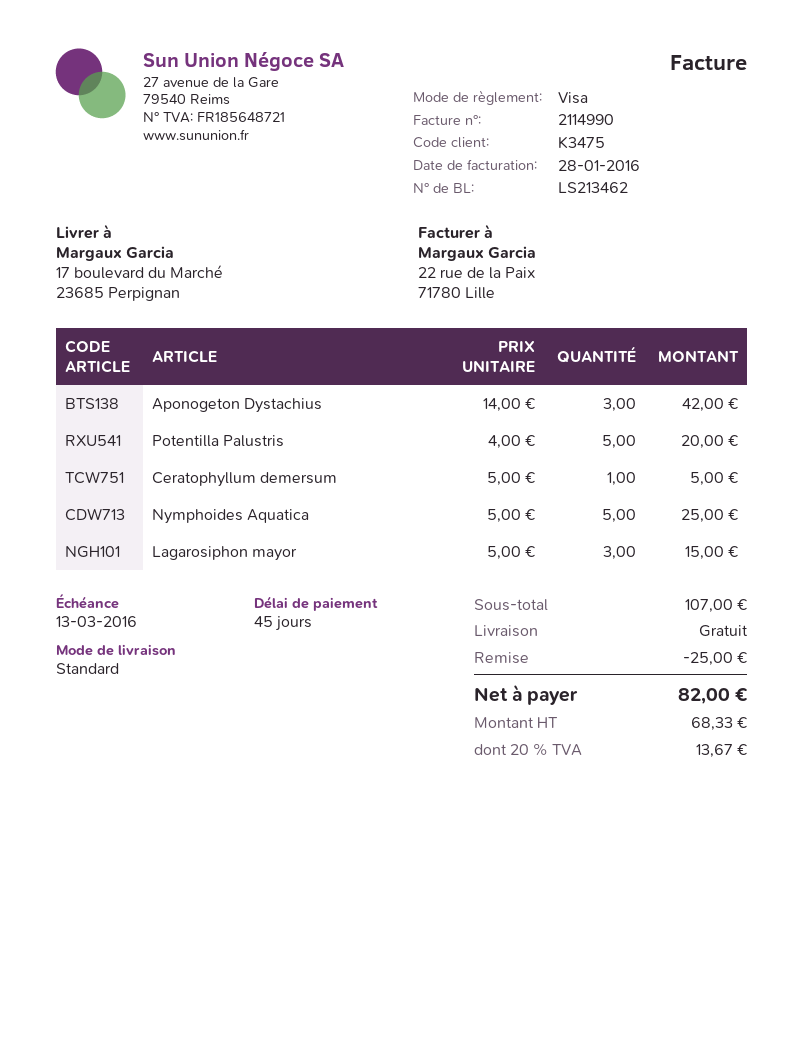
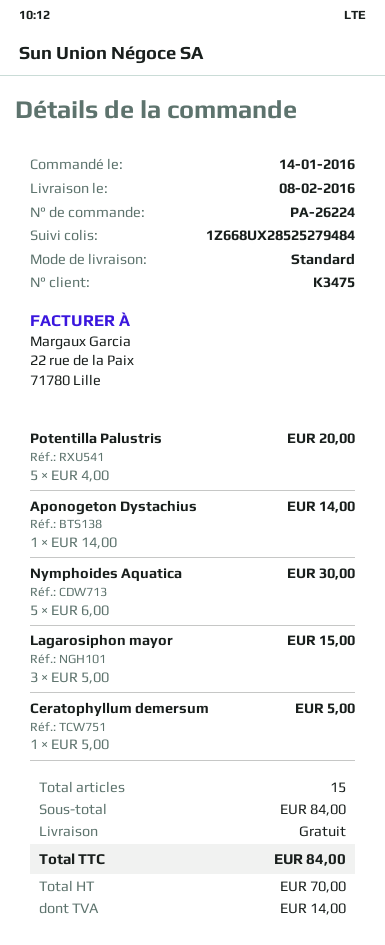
Aponogeton Dystachius: 3 x 14.00 = 42.00 -> 1 x 14.00 = 14.00
Nymphoides Aquatica: 5 x 5.00 = 25.00 -> 5 x 6.00 = 30.00
subtotal: 107.00 -> 84.00
discount: 25.00 -> none
net: 68.33 -> 70.00
tax: 13.67 -> 14.00
total: 82.00 -> 84.00

